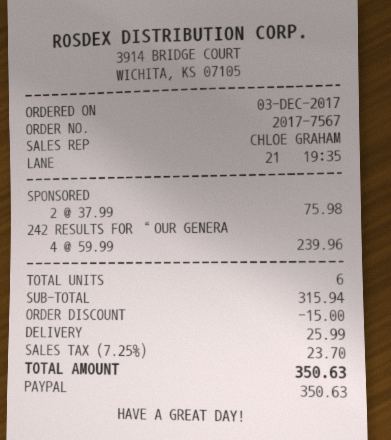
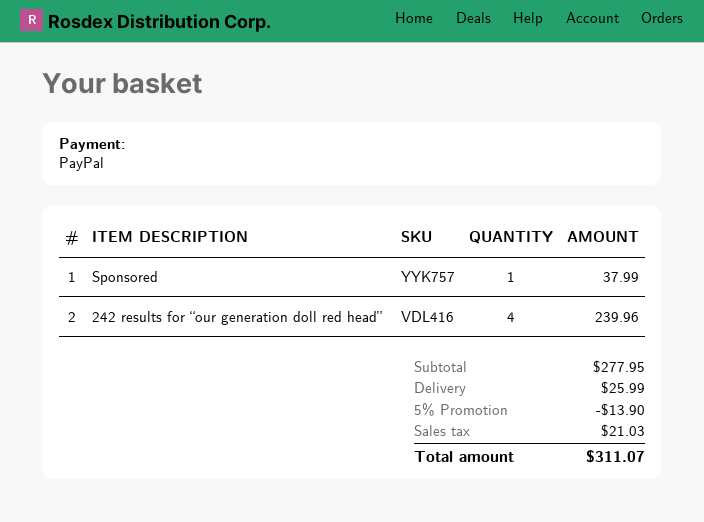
SPONSORED: 2 for 75.98 -> 1 for 37.99
subtotal: 315.94 -> 277.95
discount: 15.00 -> 13.90
tax: 23.70 -> 21.03
total: 350.63 -> 311.07

